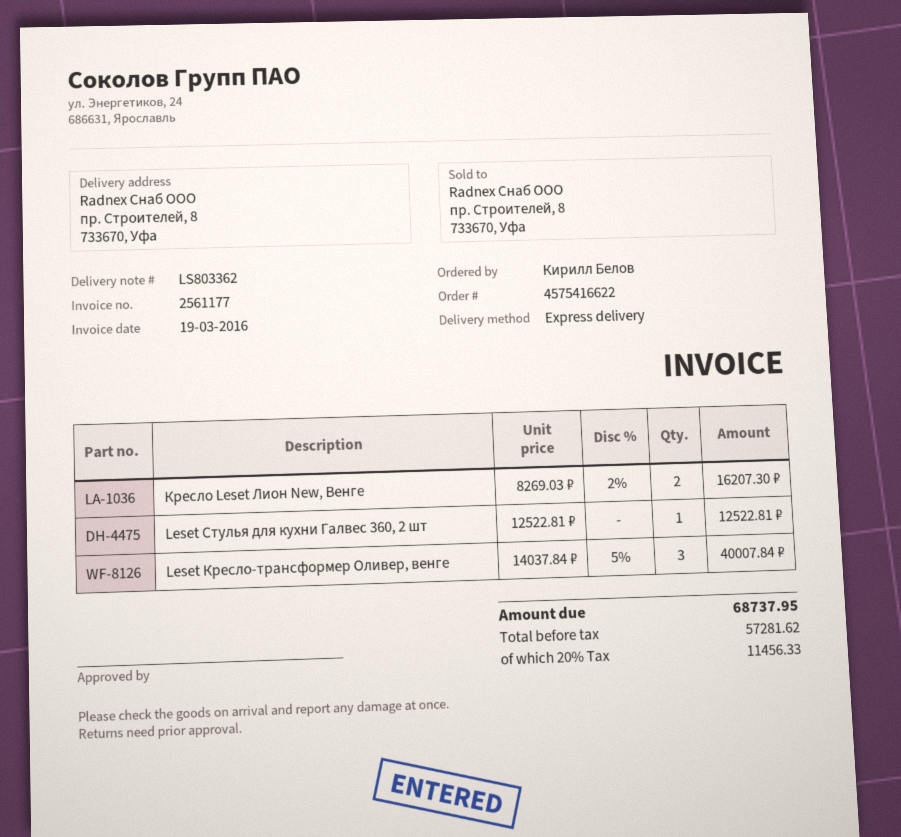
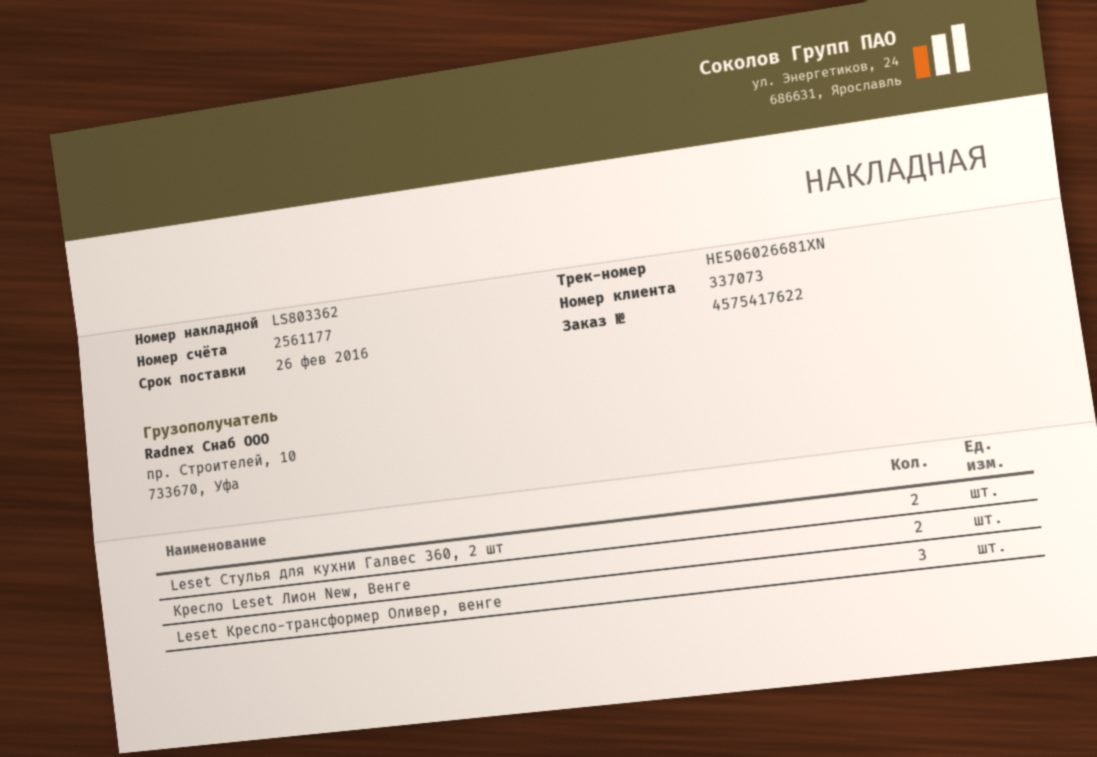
order number: 4575416622 -> 4575417622
ship to: пр. Строителей, 8, 733670, Уфа -> пр. Строителей, 10, 733670, Уфа
Leset Стулья для кухни Галвес 360, 2 шт: 1 -> 2

